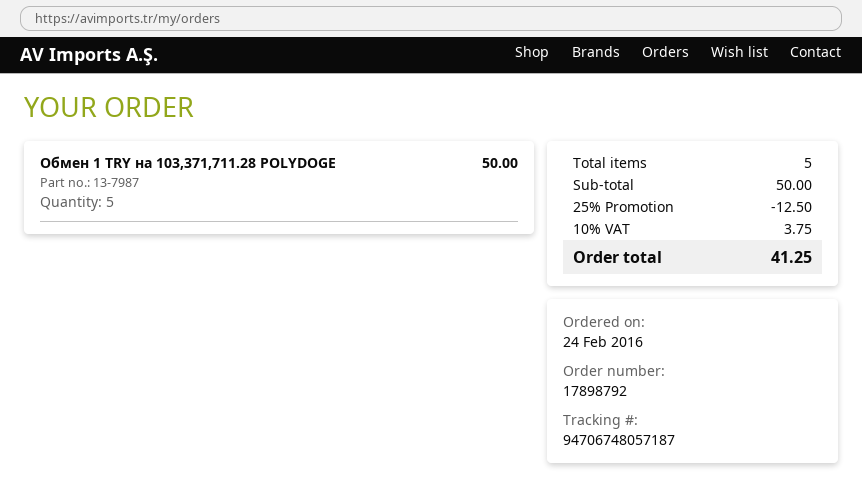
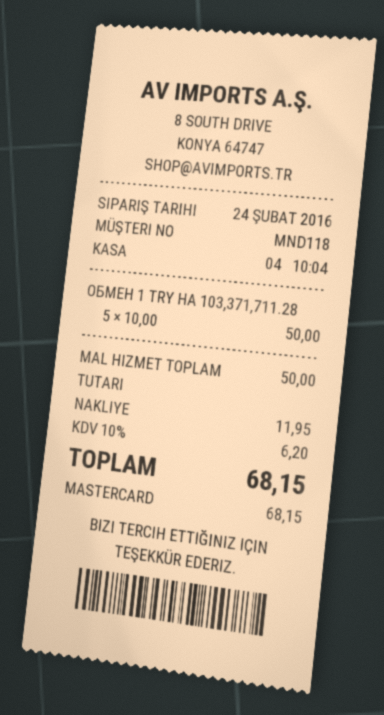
discount: 25% = 12.50 -> none
shipping: none -> 11.95
tax: 10% = 3.75 -> 10% = 6.20
total: 41.25 -> 68.15

